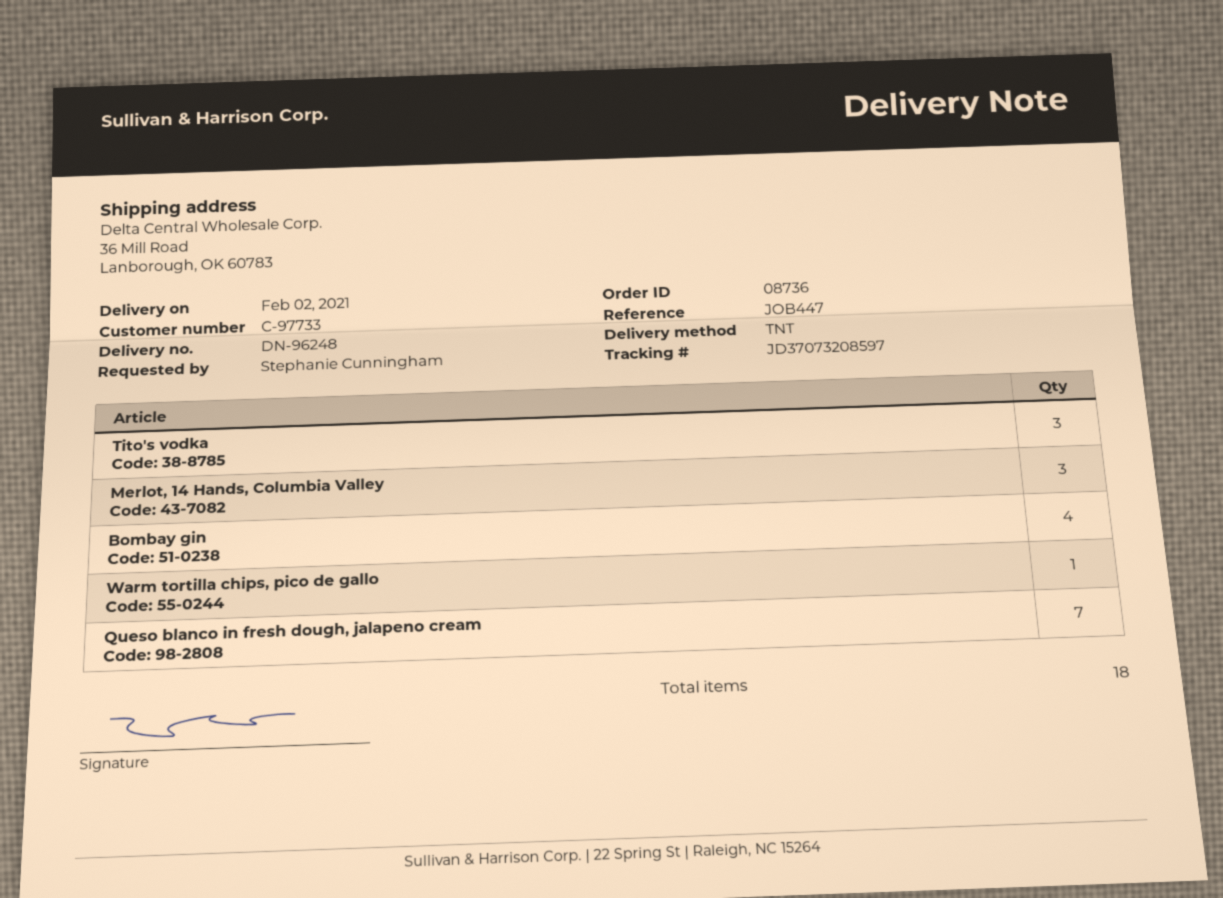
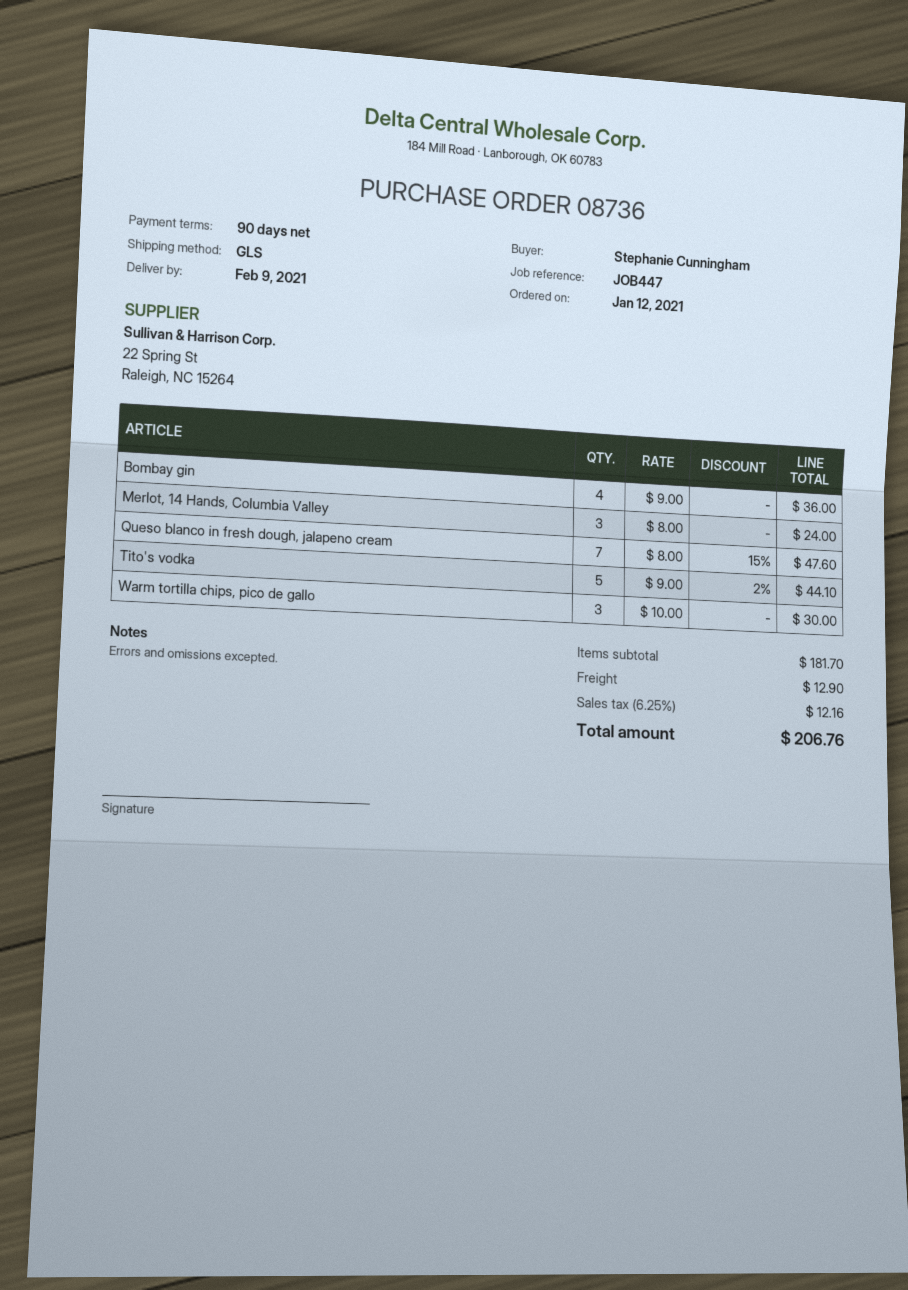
delivery date: 2021-02-02 -> 2021-02-09
shipping method: TNT -> GLS
Tito's vodka: 3 -> 5
Warm tortilla chips, pico de gallo: 1 -> 3

